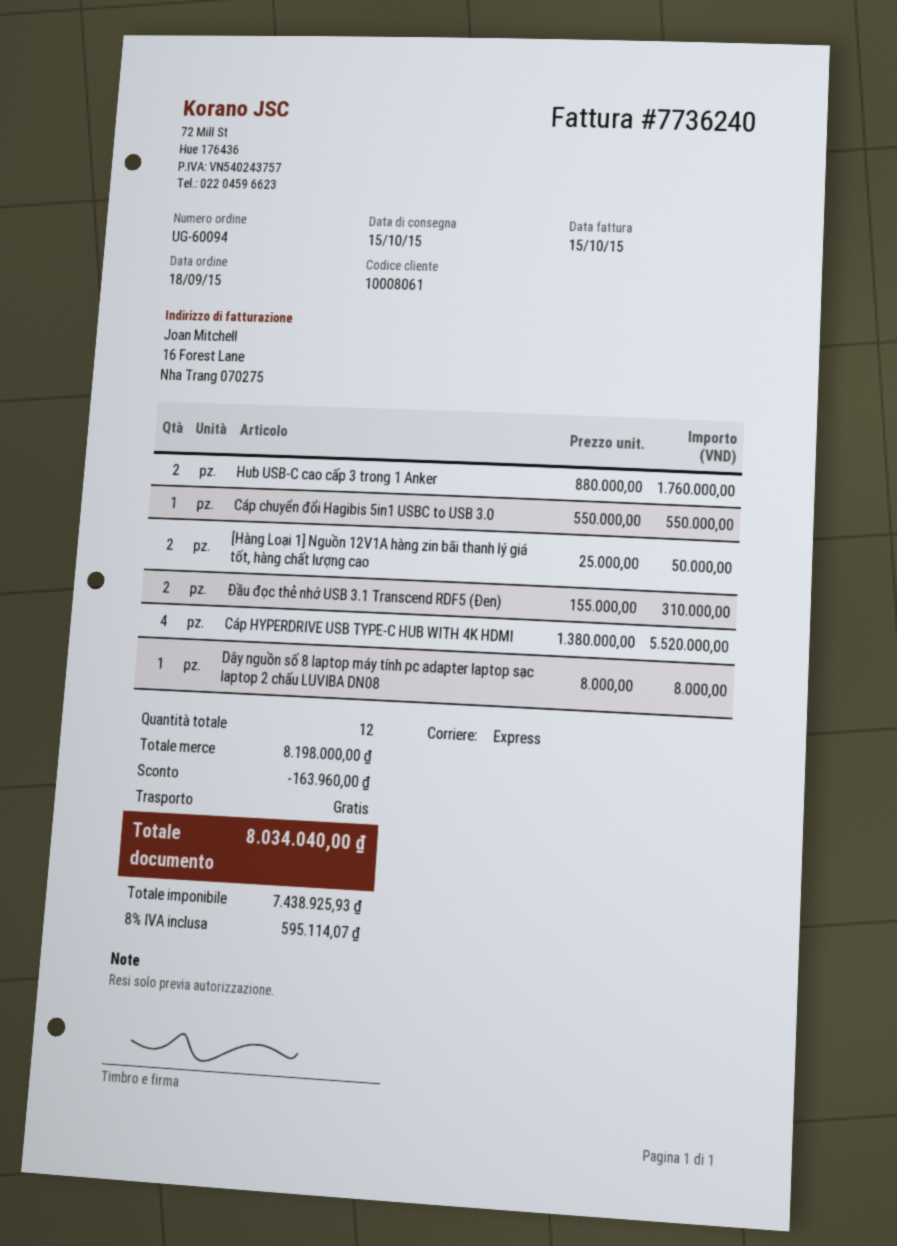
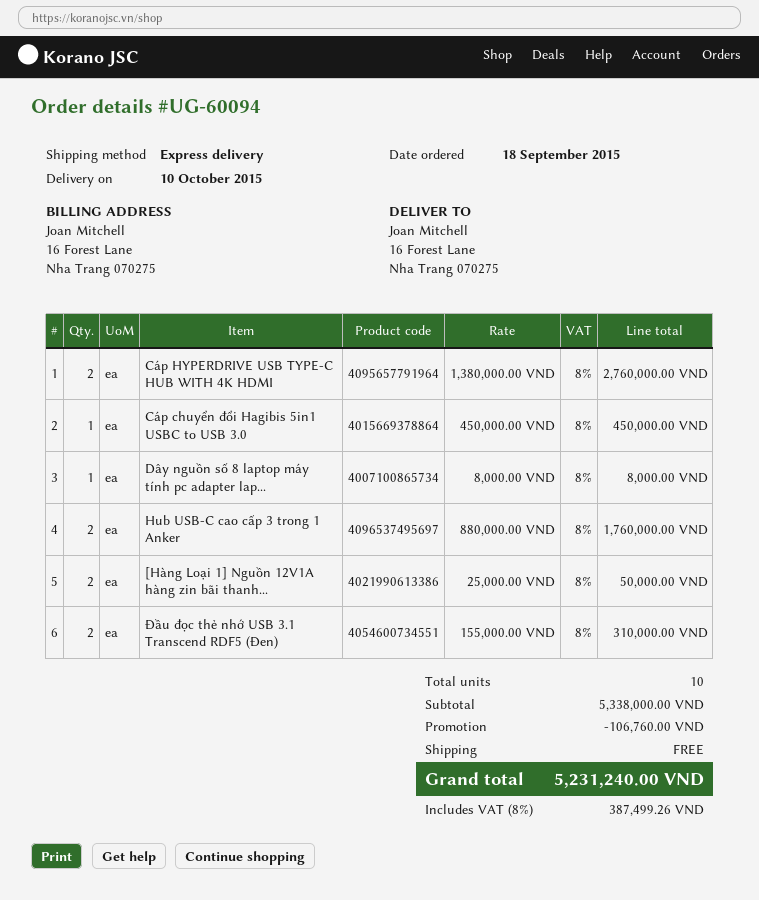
delivery date: 2015-10-15 -> 2015-10-10
Cáp chuyển đổi Hagibis 5in1 USBC to USB 3.0: 1 x 550000.00 = 550000.00 -> 1 x 450000.00 = 450000.00
Cáp HYPERDRIVE USB TYPE-C HUB WITH 4K HDMI: 4 x 1380000.00 = 5520000.00 -> 2 x 1380000.00 = 2760000.00
total quantity: 12 -> 10
subtotal: 8198000.00 -> 5338000.00
discount: 163960.00 -> 106760.00
tax: 8% = 595114.07 -> 8% = 387499.26
total: 8034040.00 -> 5231240.00

